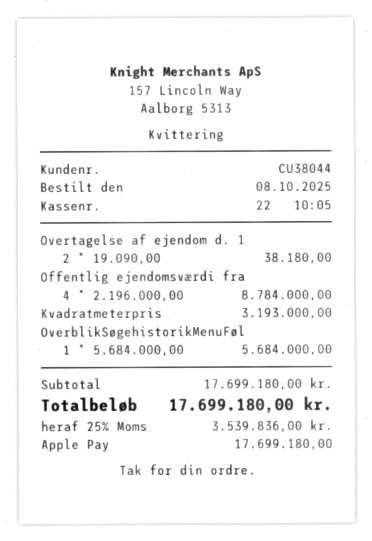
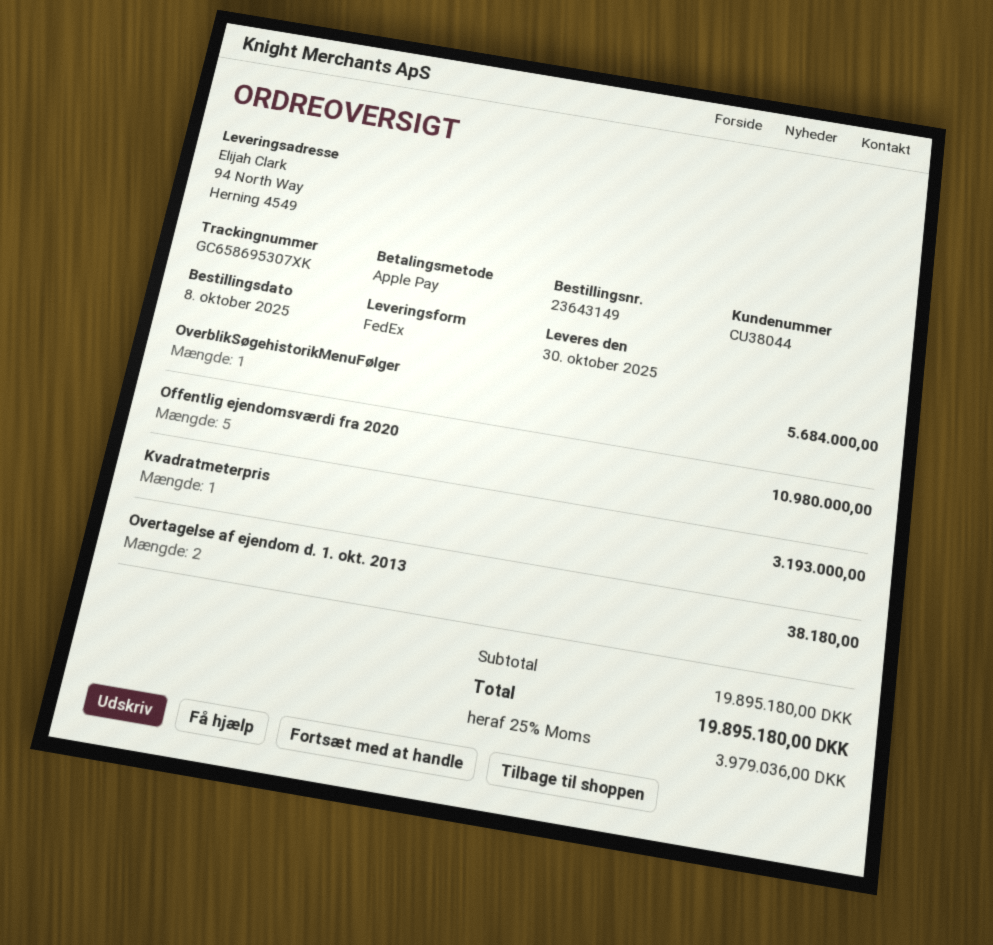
Offentlig ejendomsværdi fra: 4 for 8784000.00 -> 5 for 10980000.00
subtotal: 17699180.00 -> 19895180.00
tax: 25% = 3539836.00 -> 25% = 3979036.00
total: 17699180.00 -> 19895180.00

